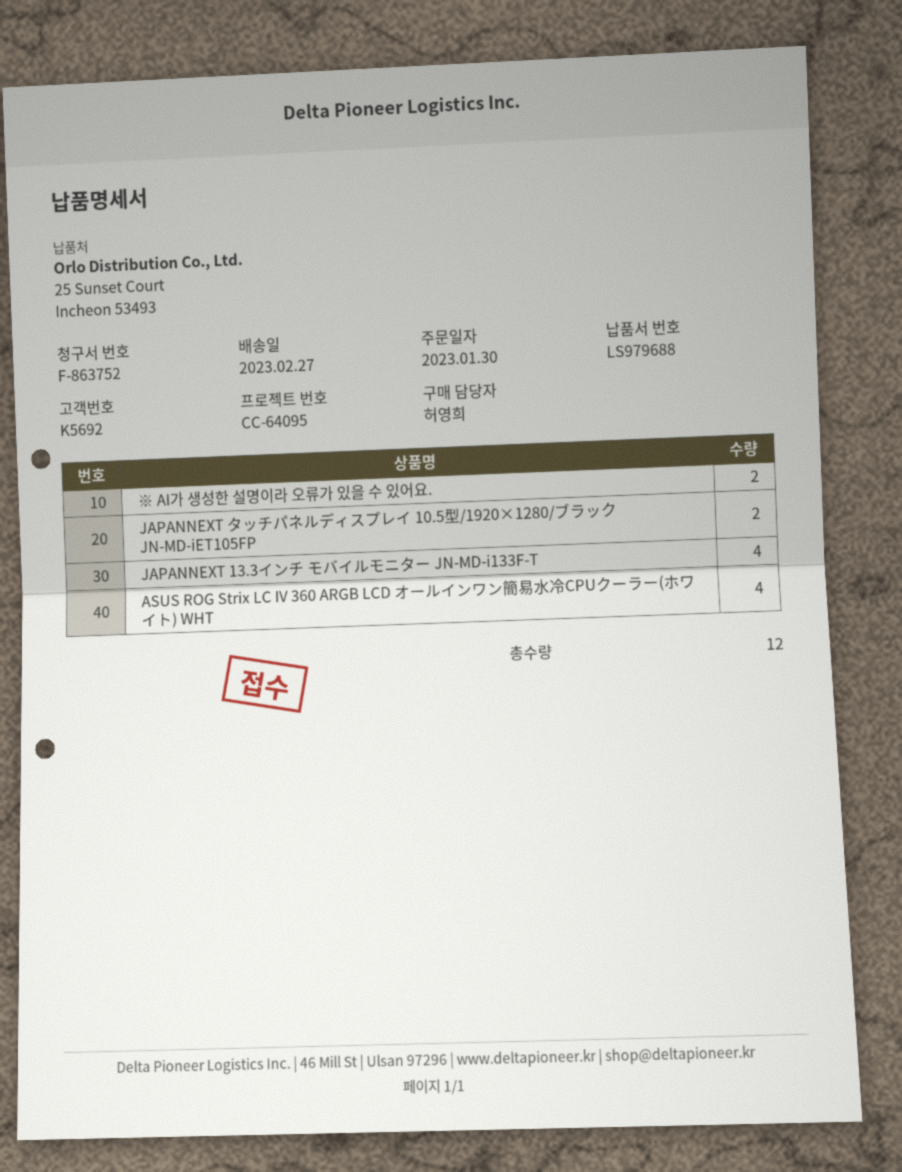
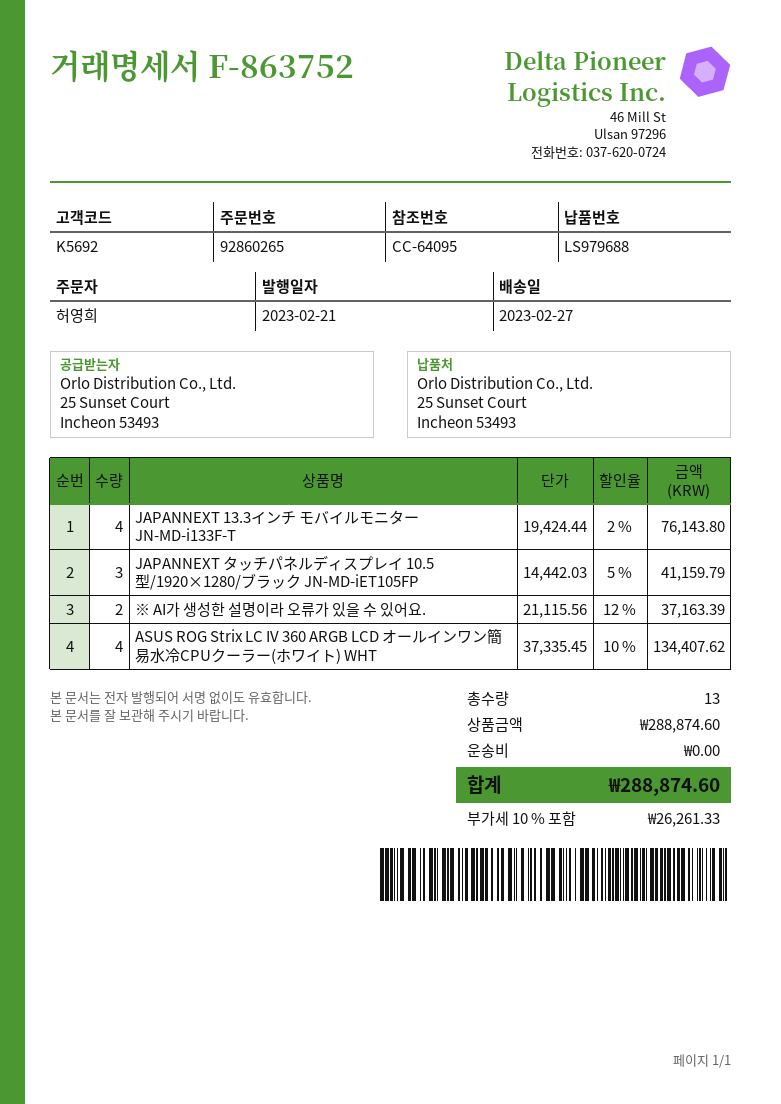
JAPANNEXT タッチパネルディスプレイ 10.5型/1920×1280/ブラック JN-MD-iET105FP: 2 -> 3
total quantity: 12 -> 13

